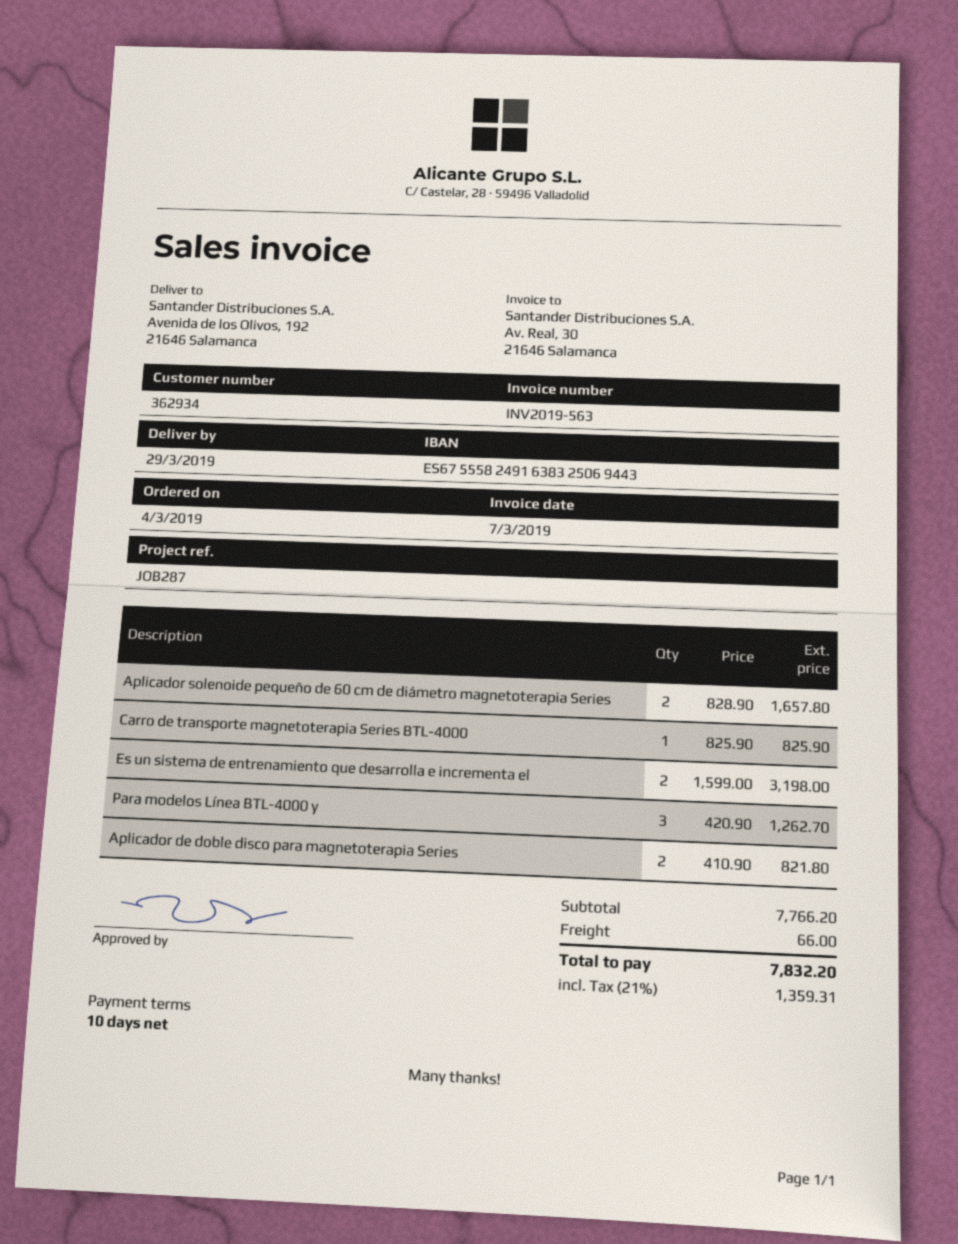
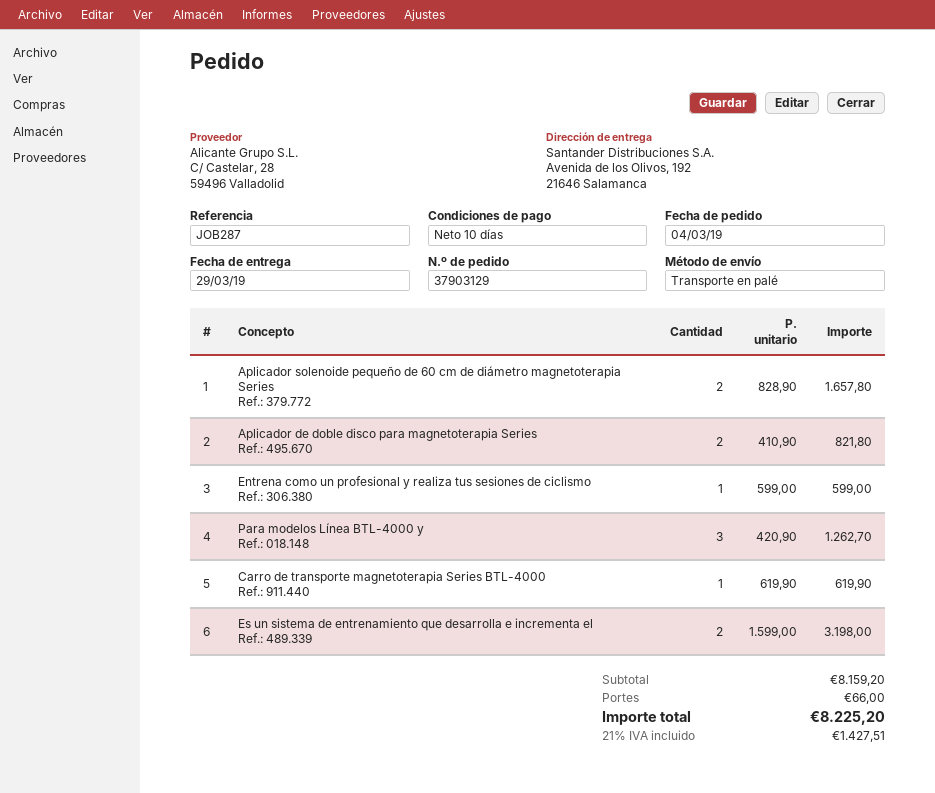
Carro de transporte magnetoterapia Series BTL-4000: 1 x 825.90 = 825.90 -> 1 x 619.90 = 619.90
Entrena como un profesional y realiza tus sesiones de ciclismo: none -> 1 x 599.00 = 599.00
subtotal: 7766.20 -> 8159.20
tax: 21% = 1359.31 -> 21% = 1427.51
total: 7832.20 -> 8225.20

